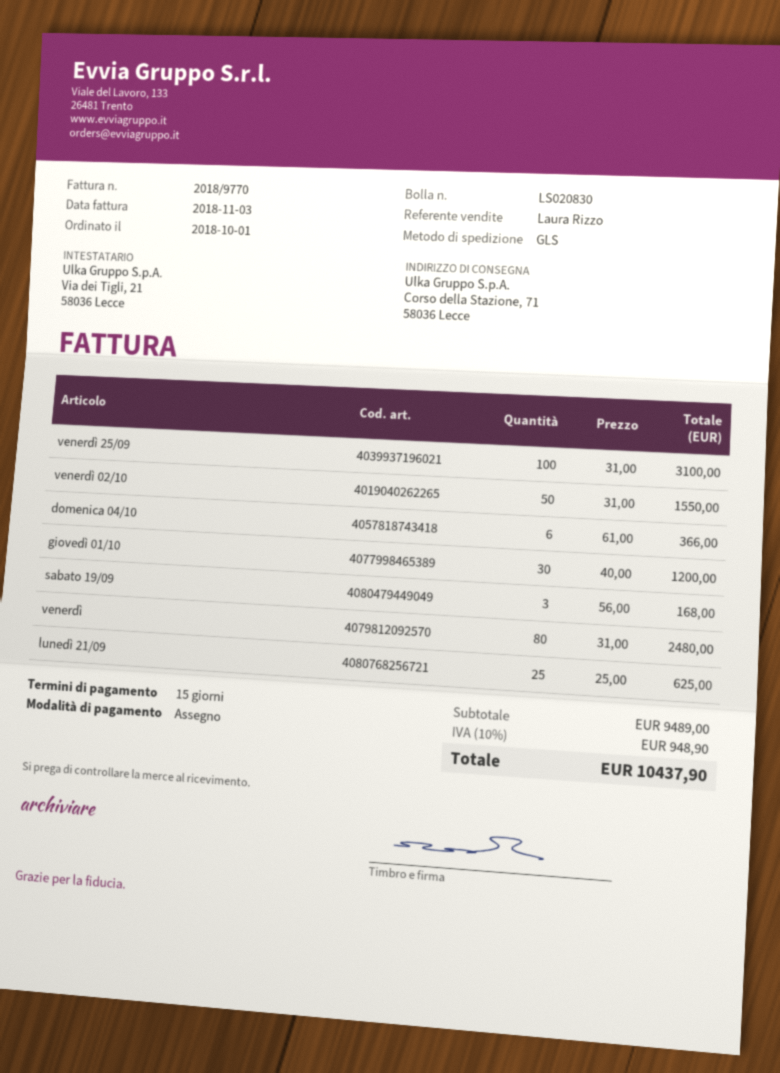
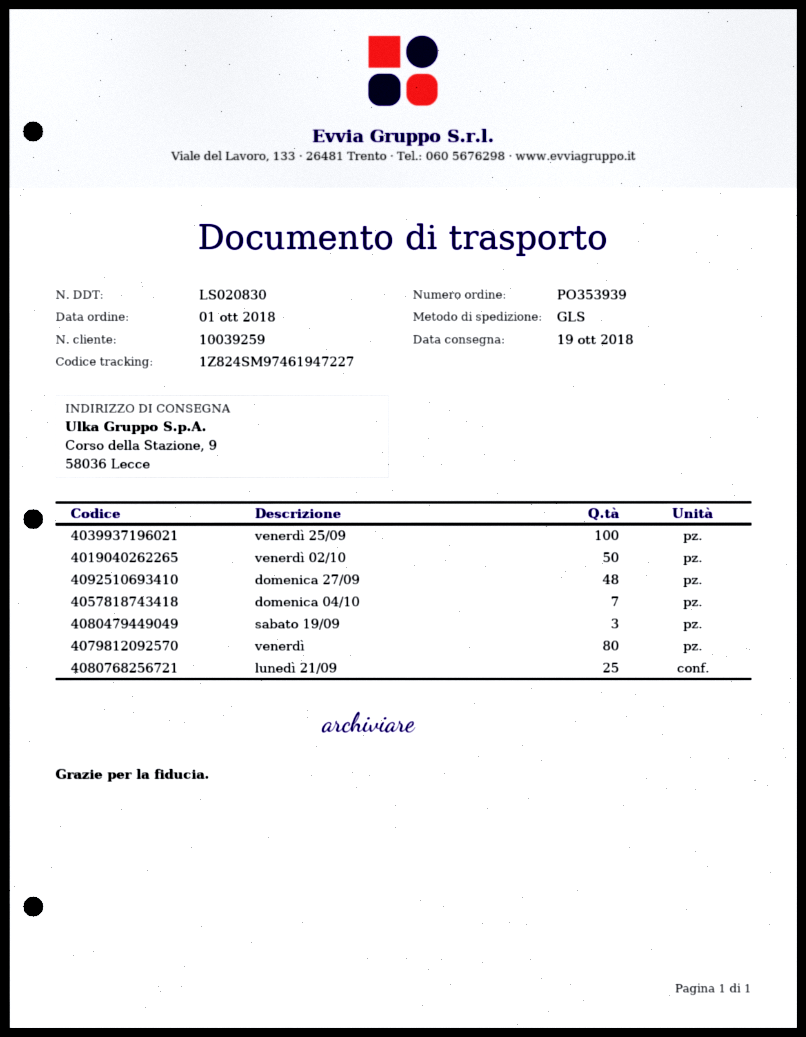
ship to: Corso della Stazione, 71, 58036 Lecce -> Corso della Stazione, 9, 58036 Lecce
domenica 04/10: 6 -> 7
giovedì 01/10: 30 -> none
domenica 27/09: none -> 48

